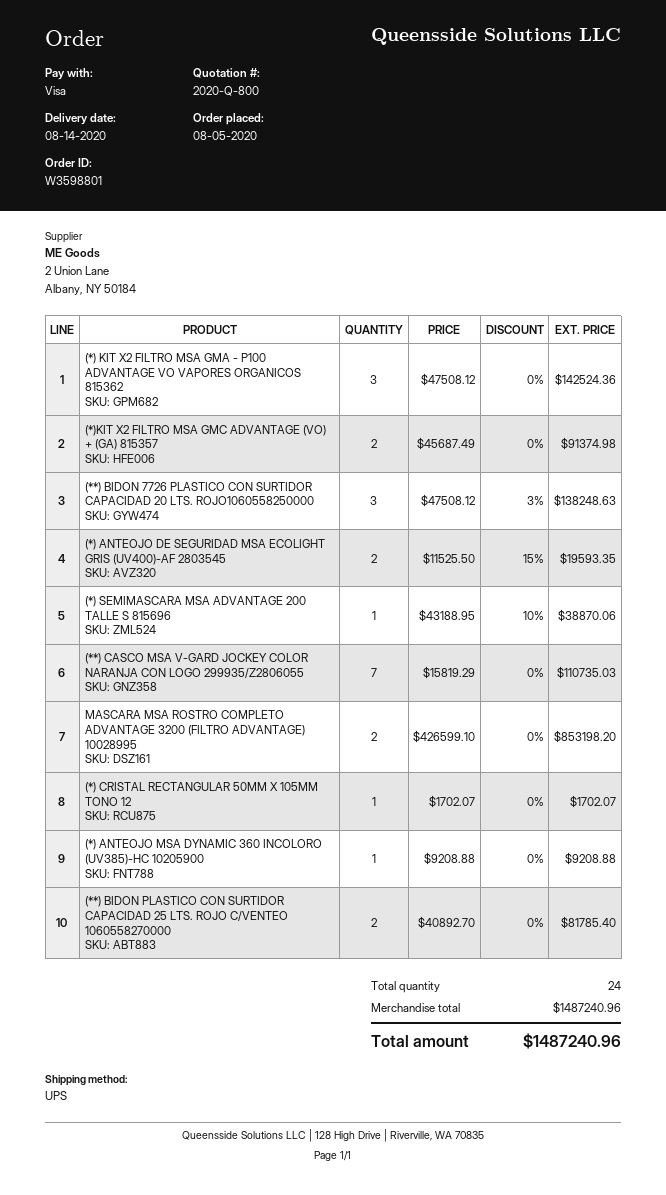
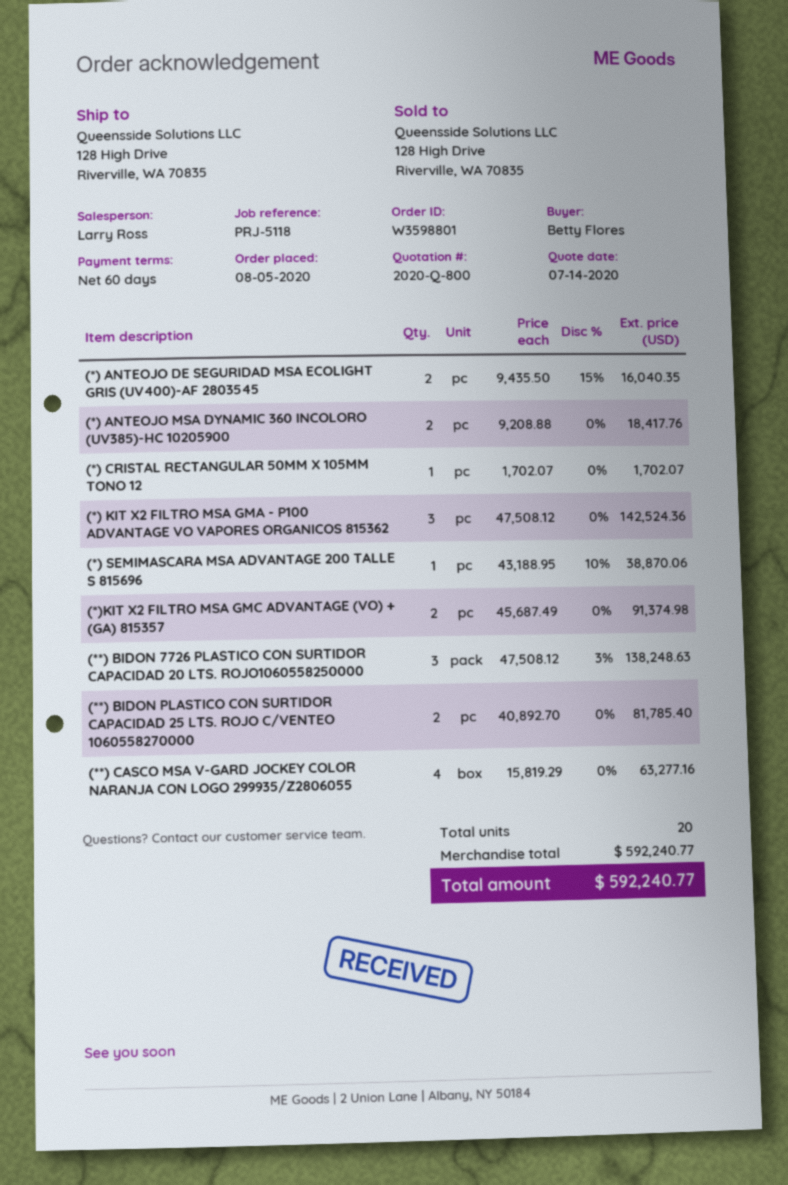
(*) ANTEOJO DE SEGURIDAD MSA ECOLIGHT GRIS (UV400)-AF 2803545: 2 x 11525.50 - 15% = 19593.35 -> 2 x 9435.50 - 15% = 16040.35
(**) CASCO MSA V-GARD JOCKEY COLOR NARANJA CON LOGO 299935/Z2806055: 7 x 15819.29 = 110735.03 -> 4 x 15819.29 = 63277.16
MASCARA MSA ROSTRO COMPLETO ADVANTAGE 3200 (FILTRO ADVANTAGE) 10028995: 2 x 426599.10 = 853198.20 -> none
(*) ANTEOJO MSA DYNAMIC 360 INCOLORO (UV385)-HC 10205900: 1 x 9208.88 = 9208.88 -> 2 x 9208.88 = 18417.76
total quantity: 24 -> 20
subtotal: 1487240.96 -> 592240.77
total: 1487240.96 -> 592240.77

